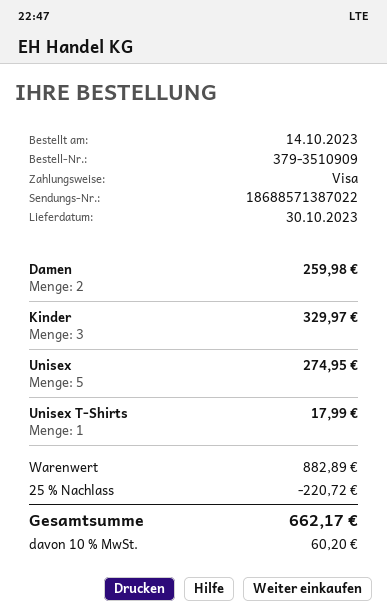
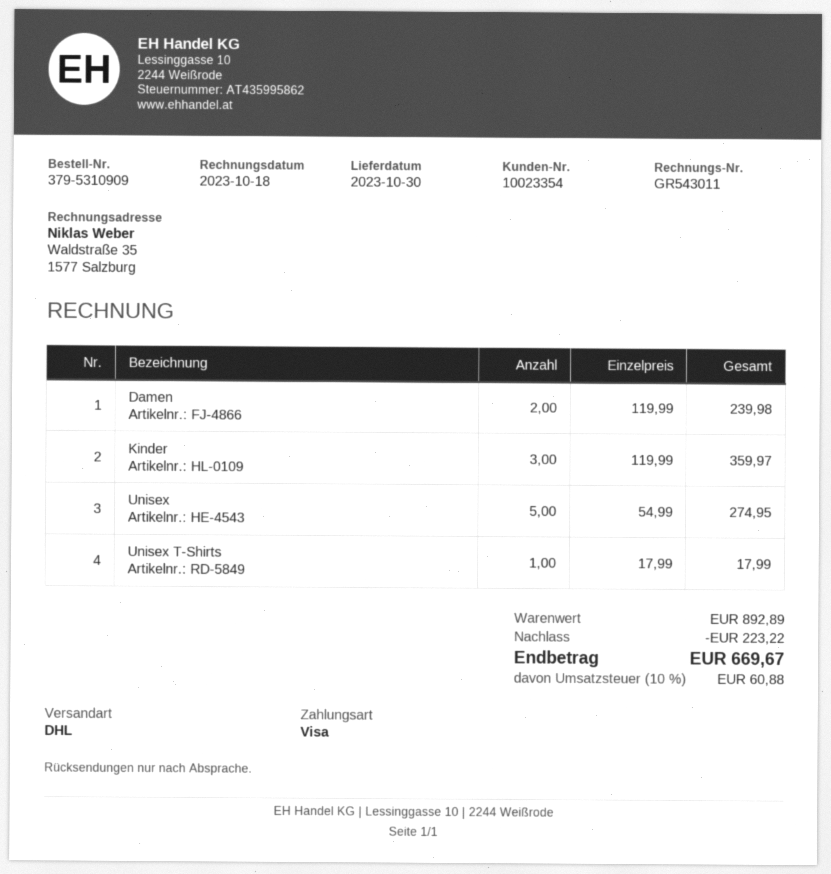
order number: 379-3510909 -> 379-5310909
Damen: 2 for 259.98 -> 2 for 239.98
Kinder: 3 for 329.97 -> 3 for 359.97
subtotal: 882.89 -> 892.89
discount: 220.72 -> 223.22
tax: 10% = 60.20 -> 10% = 60.88
total: 662.17 -> 669.67

